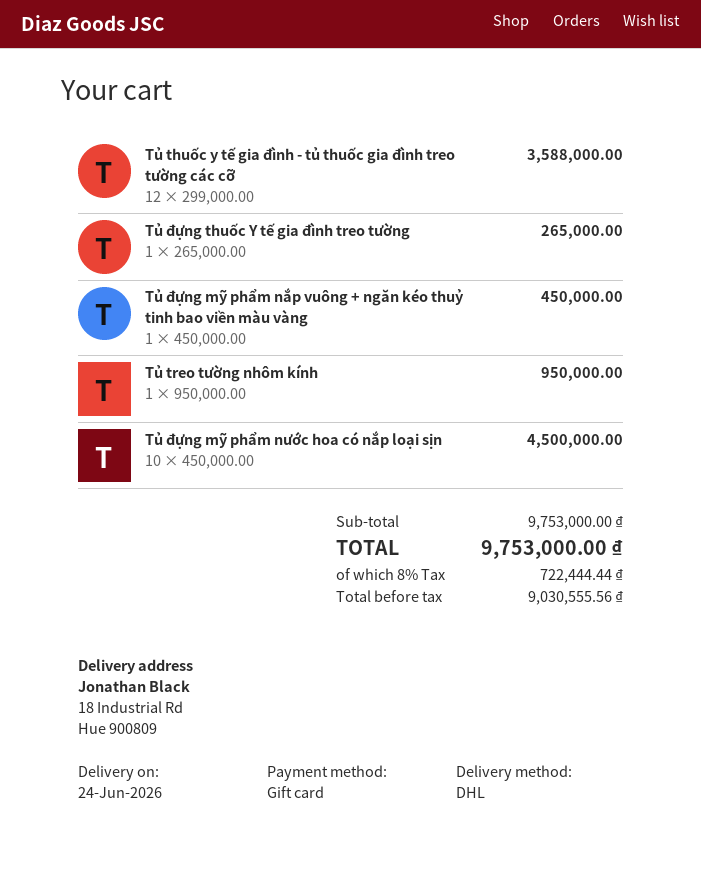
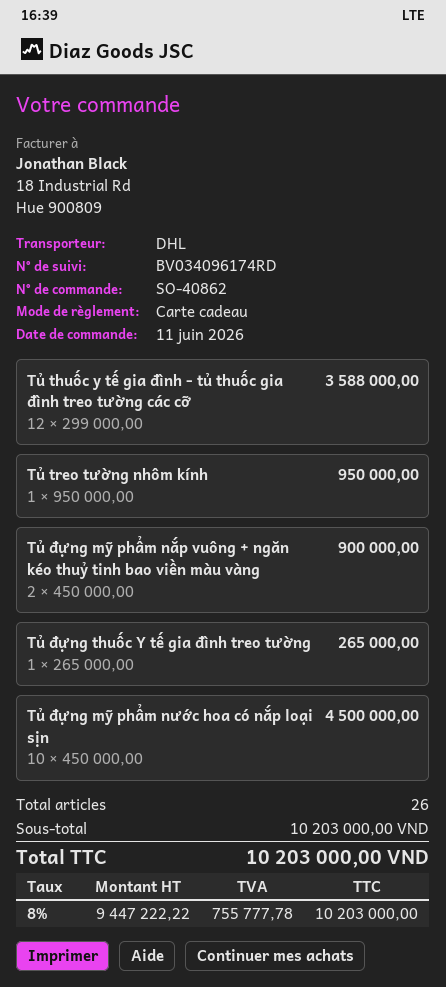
Tủ đựng mỹ phẩm nắp vuông + ngăn kéo thuỷ tinh bao viền màu vàng: 1 x 450000.00 = 450000.00 -> 2 x 450000.00 = 900000.00
subtotal: 9753000.00 -> 10203000.00
net: 9030555.56 -> 9447222.22
tax: 8% = 722444.44 -> 8% = 755777.78
total: 9753000.00 -> 10203000.00

